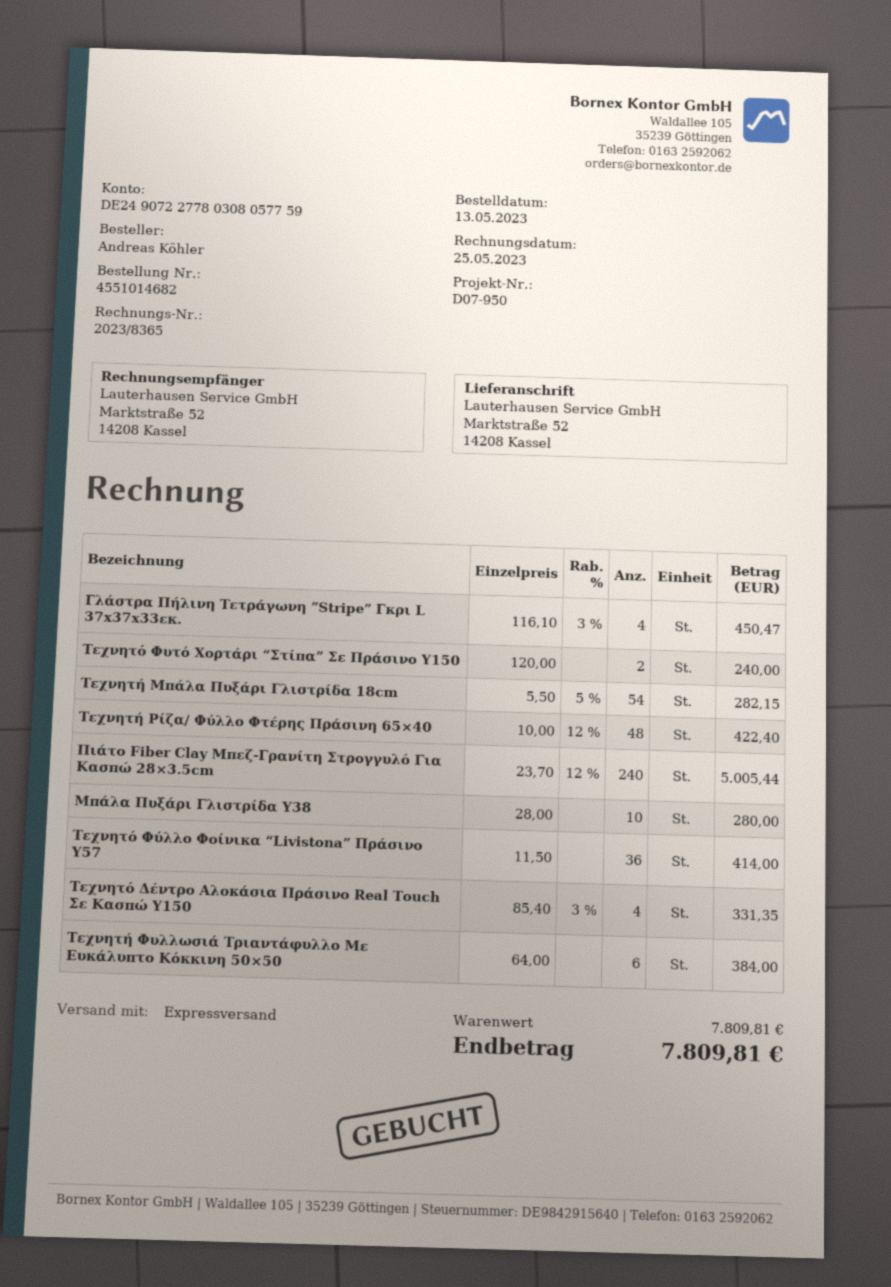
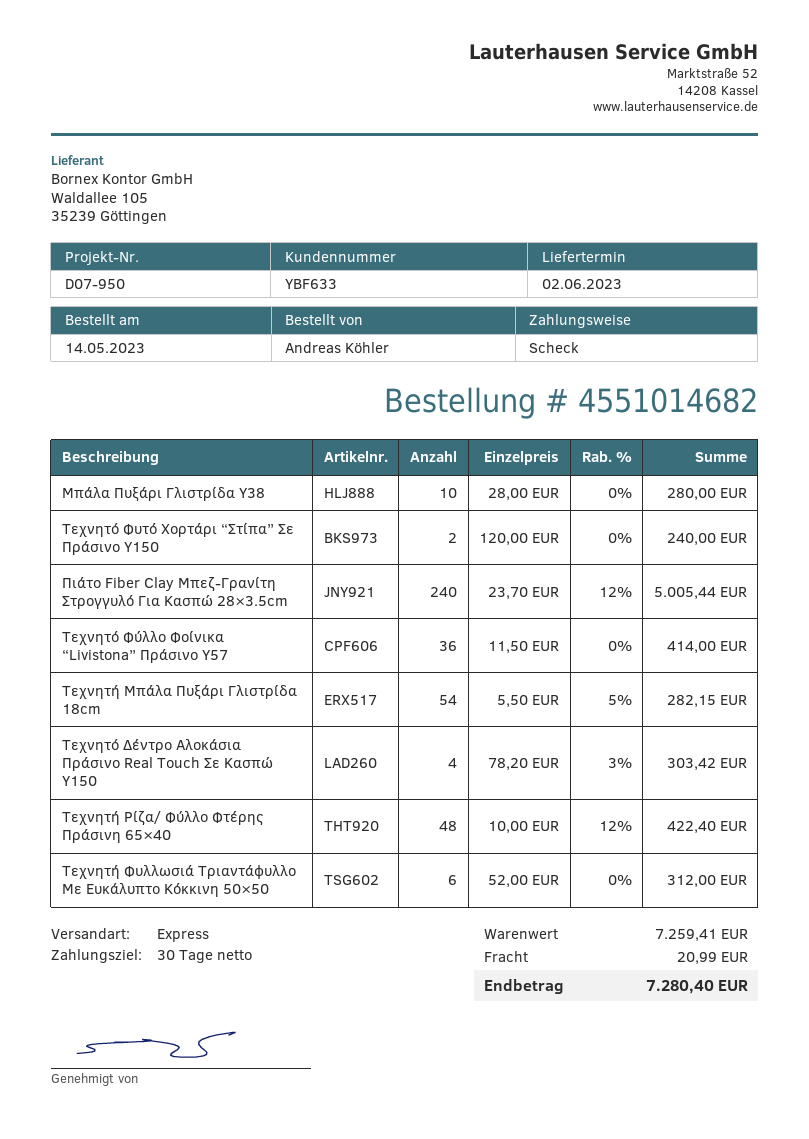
order date: 2023-05-13 -> 2023-05-14
Γλάστρα Πήλινη Τετράγωνη ”Stripe” Γκρι L 37x37x33εκ.: 4 x 116.10 - 3% = 450.47 -> none
Τεχνητό Δέντρο Αλοκάσια Πράσινο Real Touch Σε Κασπώ Υ150: 4 x 85.40 - 3% = 331.35 -> 4 x 78.20 - 3% = 303.42
Τεχνητή Φυλλωσιά Τριαντάφυλλο Με Ευκάλυπτο Κόκκινη 50×50: 6 x 64.00 = 384.00 -> 6 x 52.00 = 312.00
subtotal: 7809.81 -> 7259.41
shipping: none -> 20.99
total: 7809.81 -> 7280.40

